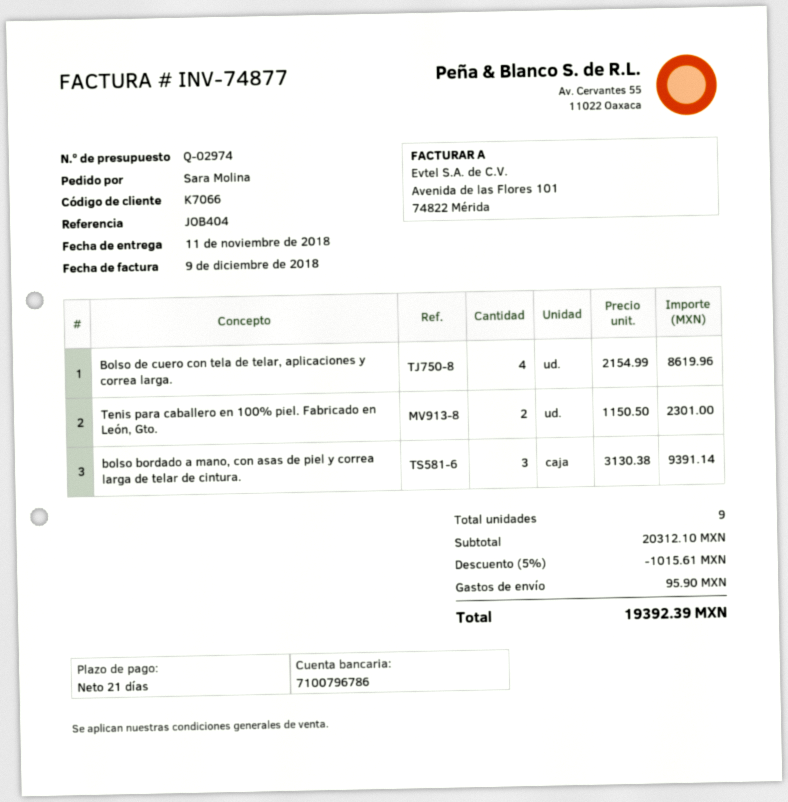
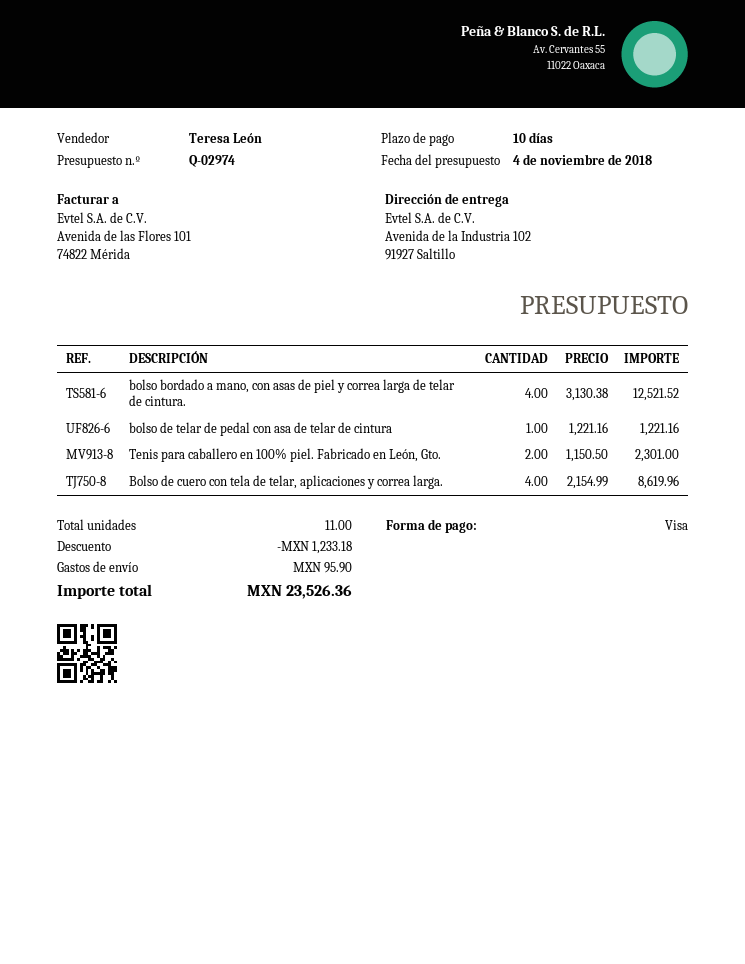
payment terms: 21 days -> 10 days
bolso bordado a mano, con asas de piel y correa larga de telar de cintura.: 3 x 3130.38 = 9391.14 -> 4 x 3130.38 = 12521.52
bolso de telar de pedal con asa de telar de cintura: none -> 1 x 1221.16 = 1221.16
total quantity: 9 -> 11
discount: 1015.61 -> 1233.18
total: 19392.39 -> 23526.36

